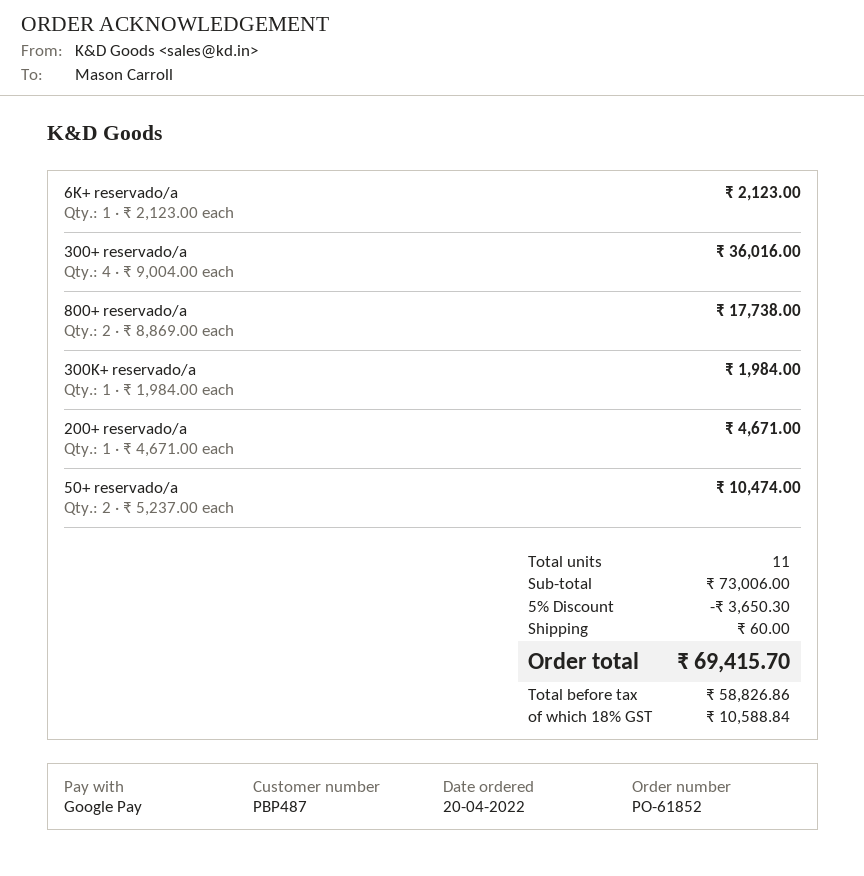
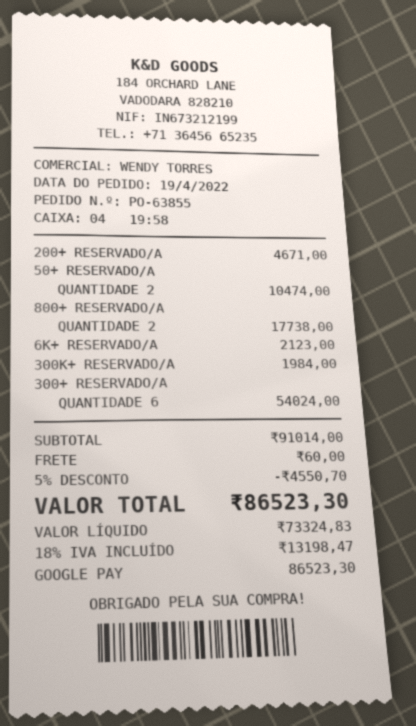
order number: PO-61852 -> PO-63855
order date: 2022-04-20 -> 2022-04-19
300+ reservado/a: 4 for 36016.00 -> 6 for 54024.00
subtotal: 73006.00 -> 91014.00
discount: 5% = 3650.30 -> 5% = 4550.70
net: 58826.86 -> 73324.83
tax: 18% = 10588.84 -> 18% = 13198.47
total: 69415.70 -> 86523.30

